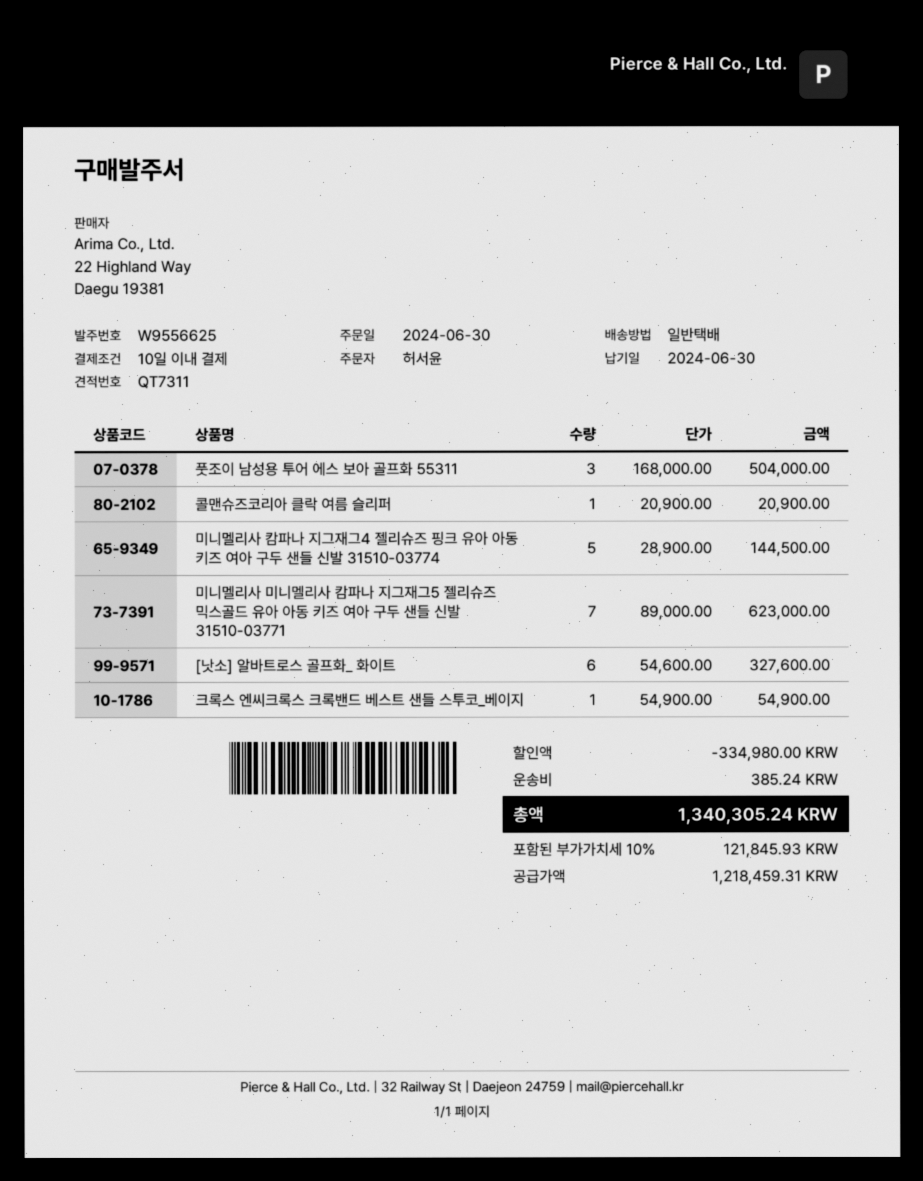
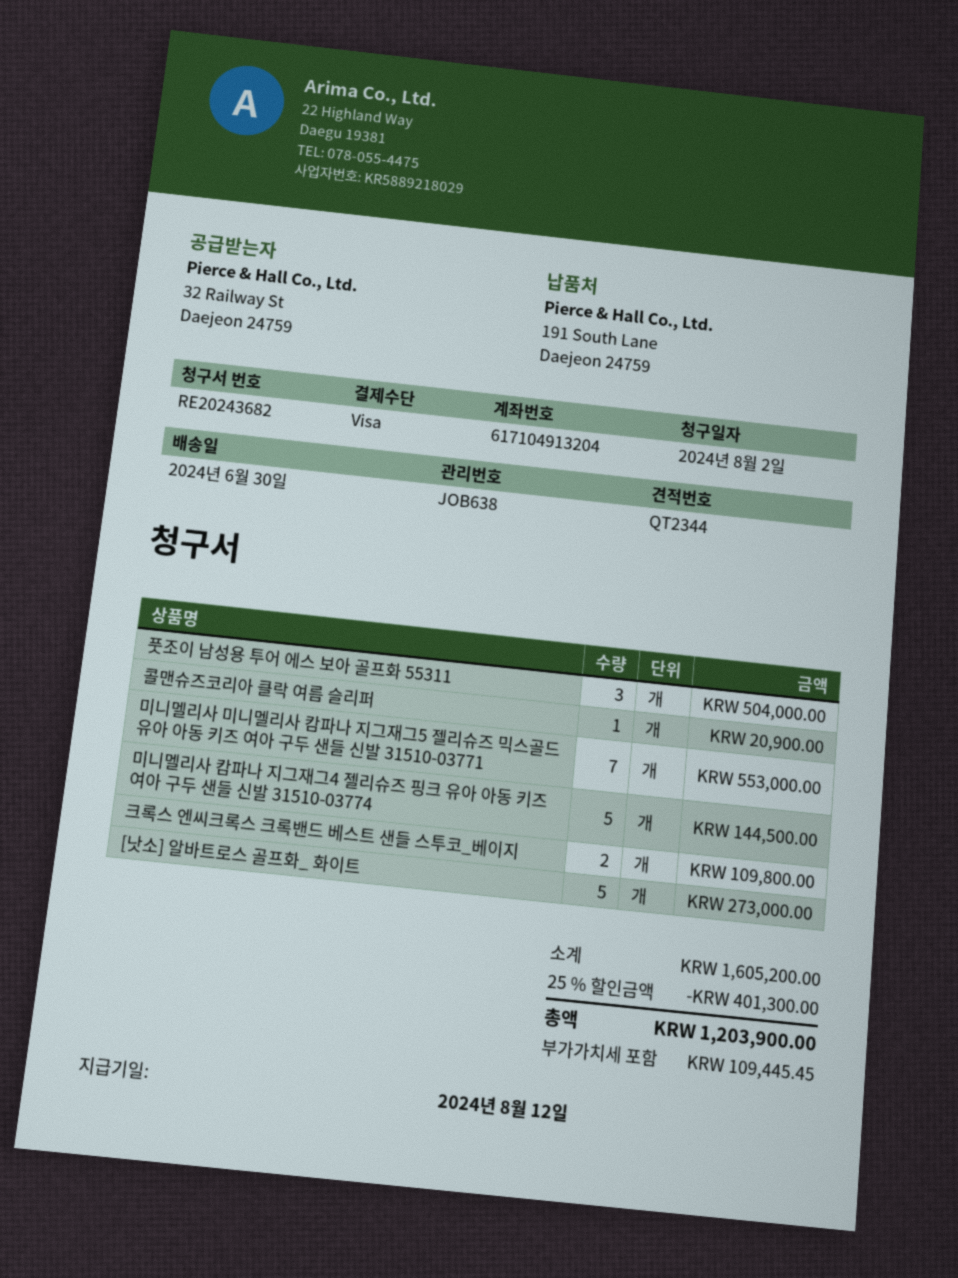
quote number: QT7311 -> QT2344
미니멜리사 미니멜리사 캄파나 지그재그5 젤리슈즈 믹스골드 유아 아동 키즈 여아 구두 샌들 신발 31510-03771: 7 for 623000.00 -> 7 for 553000.00
[낫소] 알바트로스 골프화_ 화이트: 6 for 327600.00 -> 5 for 273000.00
크록스 엔씨크록스 크록밴드 베스트 샌들 스투코_베이지: 1 for 54900.00 -> 2 for 109800.00
discount: 334980.00 -> 401300.00
shipping: 385.24 -> none
tax: 121845.93 -> 109445.45
total: 1340305.24 -> 1203900.00

